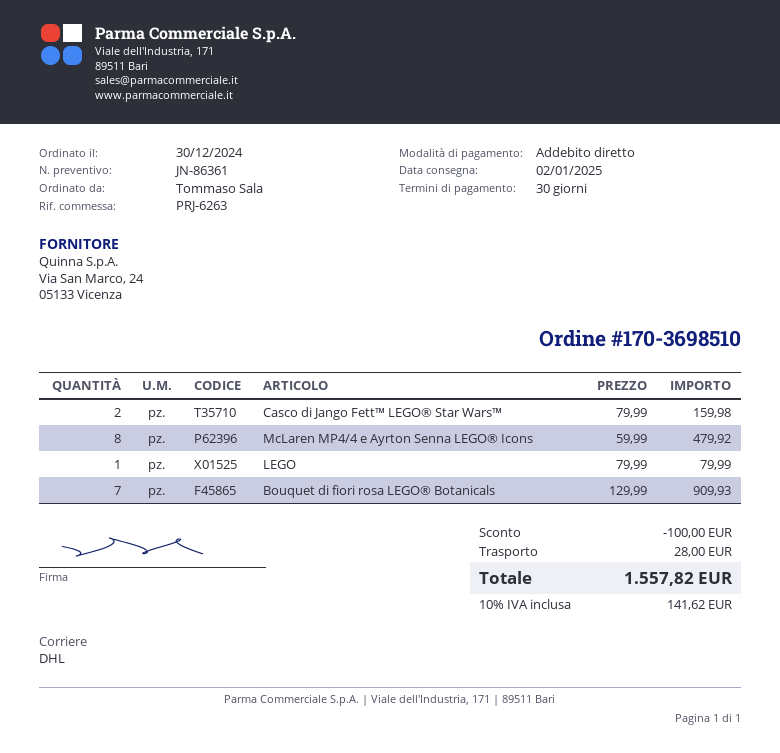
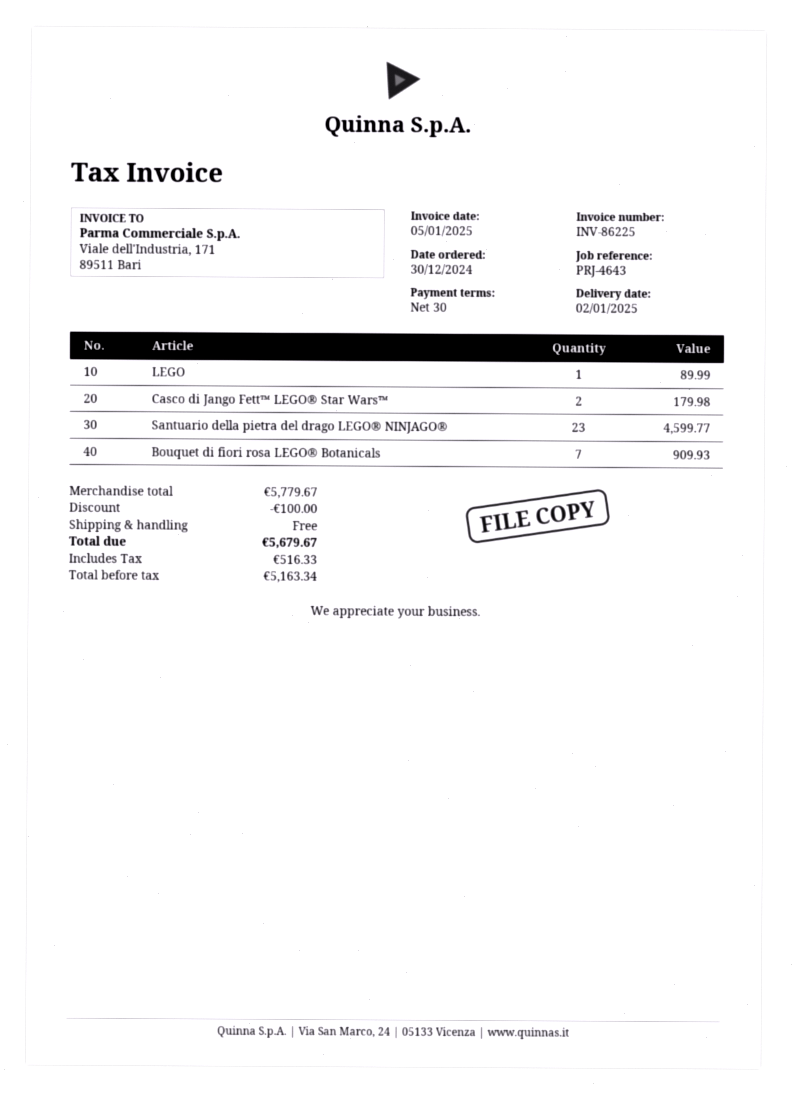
reference: PRJ-6263 -> PRJ-4643
Casco di Jango Fett™ LEGO® Star Wars™: 2 for 159.98 -> 2 for 179.98
McLaren MP4/4 e Ayrton Senna LEGO® Icons: 8 for 479.92 -> none
LEGO: 1 for 79.99 -> 1 for 89.99
Santuario della pietra del drago LEGO® NINJAGO®: none -> 23 for 4599.77
shipping: 28.00 -> 0.00
tax: 141.62 -> 516.33
total: 1557.82 -> 5679.67

